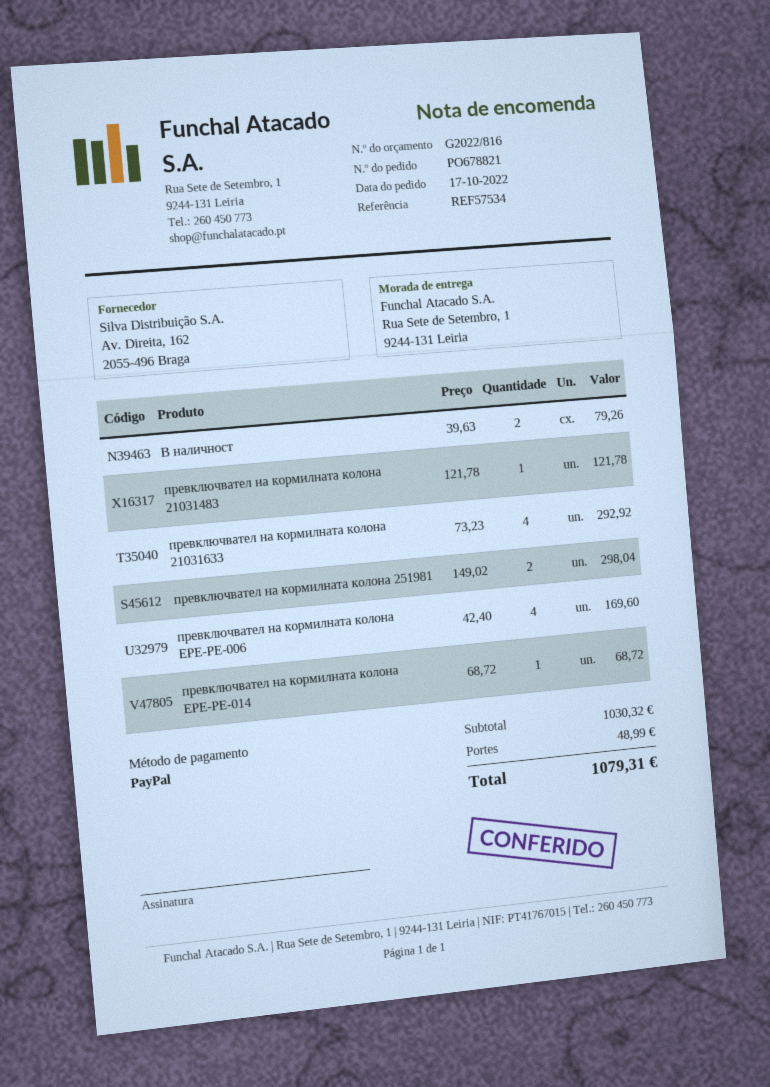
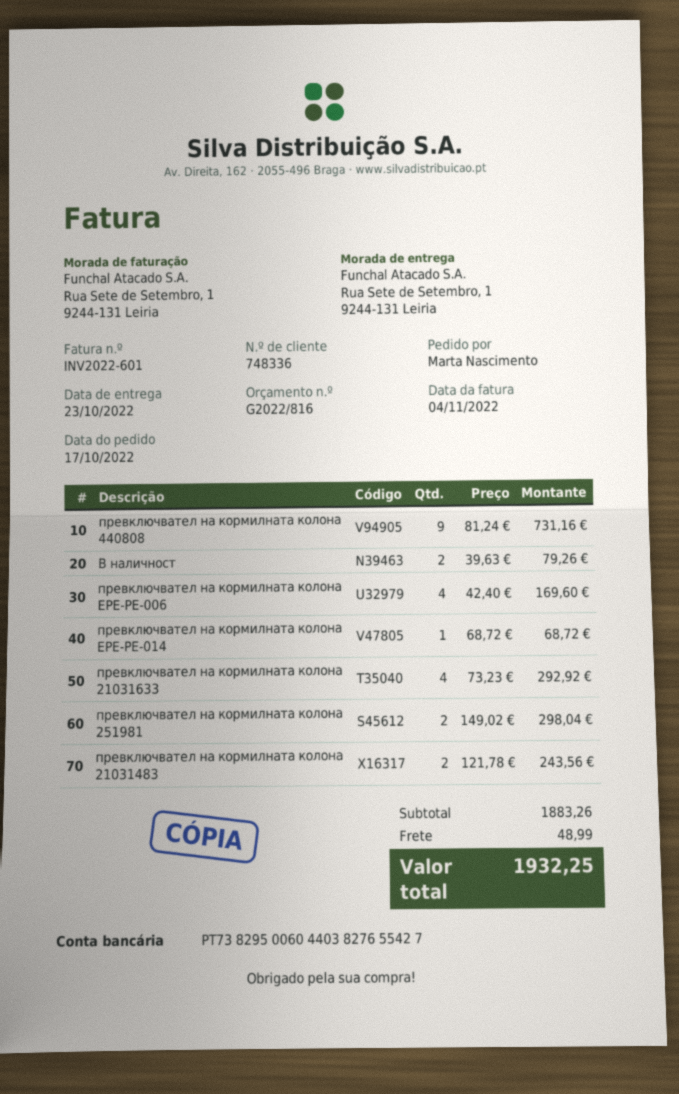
превключвател на кормилната колона 21031483: 1 x 121.78 = 121.78 -> 2 x 121.78 = 243.56
превключвател на кормилната колона 440808: none -> 9 x 81.24 = 731.16
subtotal: 1030.32 -> 1883.26
total: 1079.31 -> 1932.25

